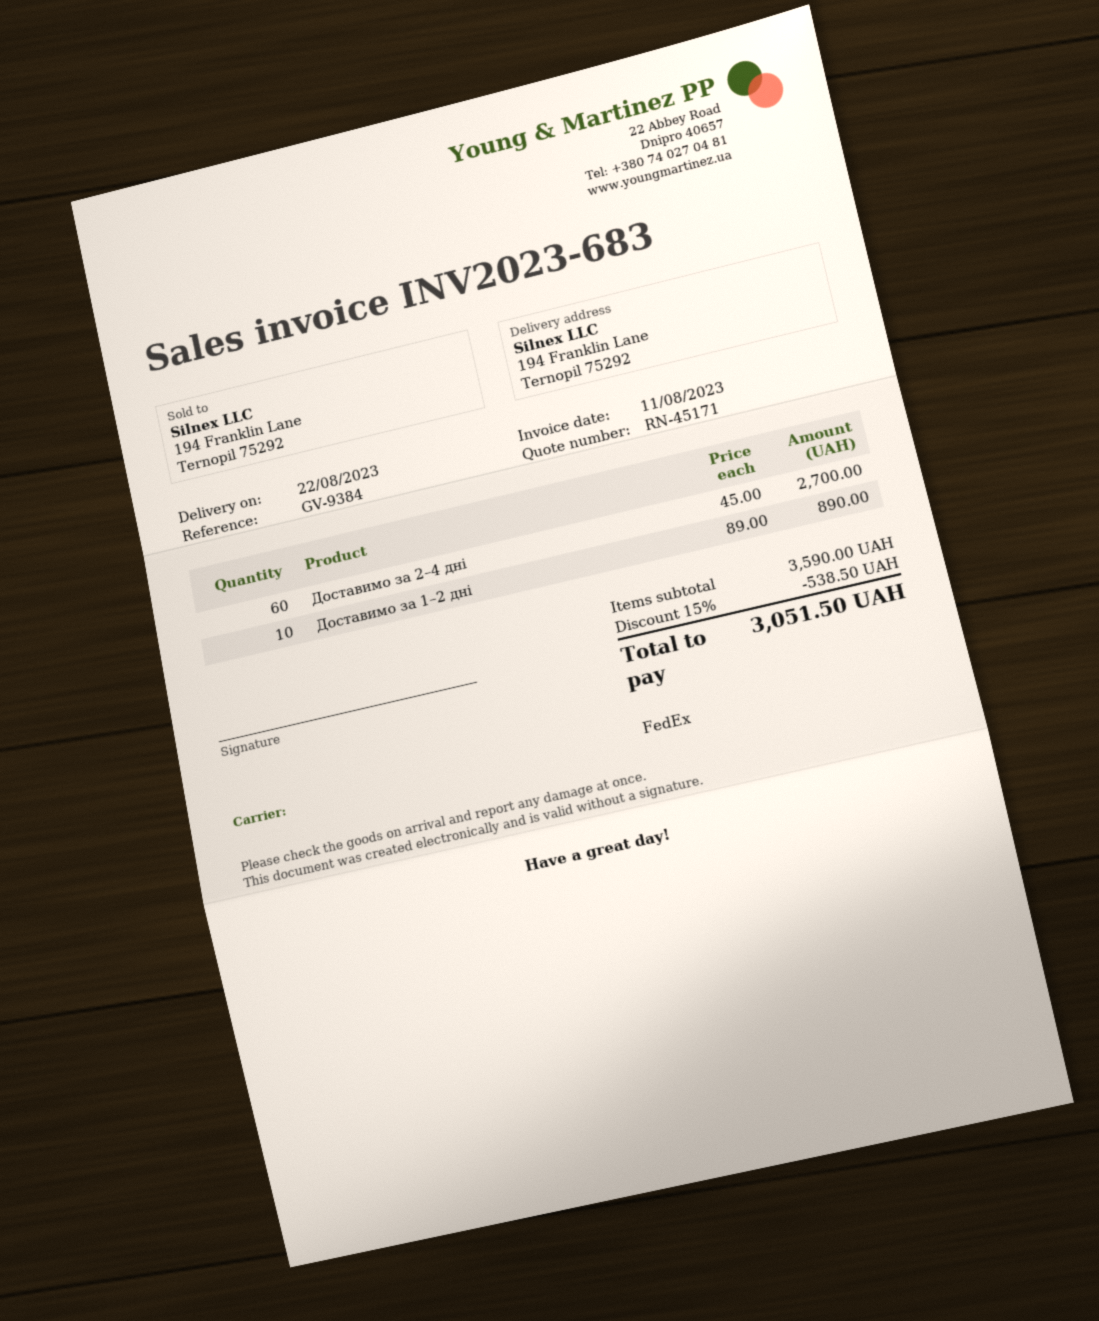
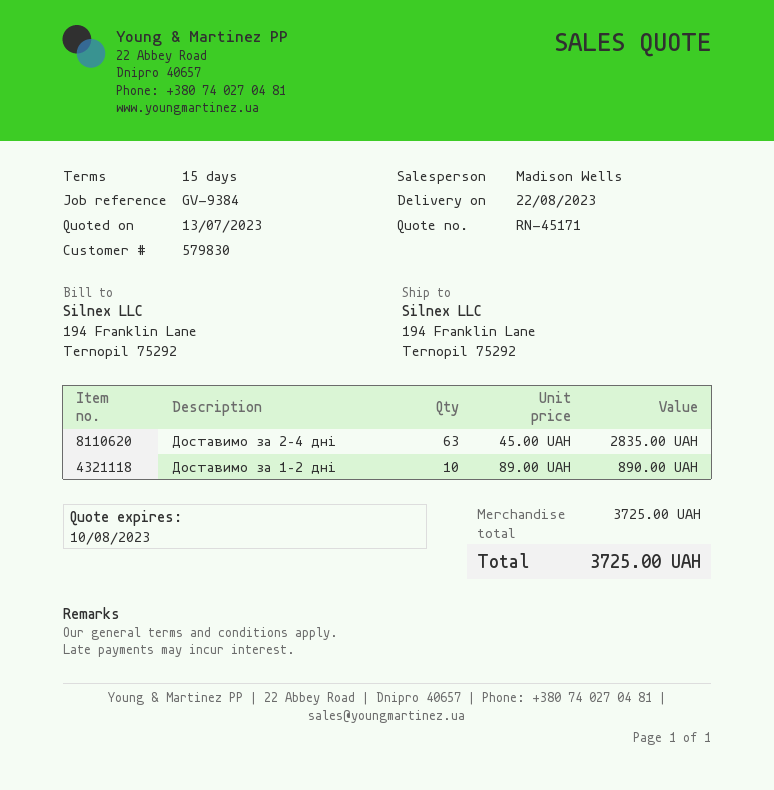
Доставимо за 2–4 дні: 60 x 45.00 = 2700.00 -> 63 x 45.00 = 2835.00
subtotal: 3590.00 -> 3725.00
discount: 15% = 538.50 -> none
total: 3051.50 -> 3725.00

